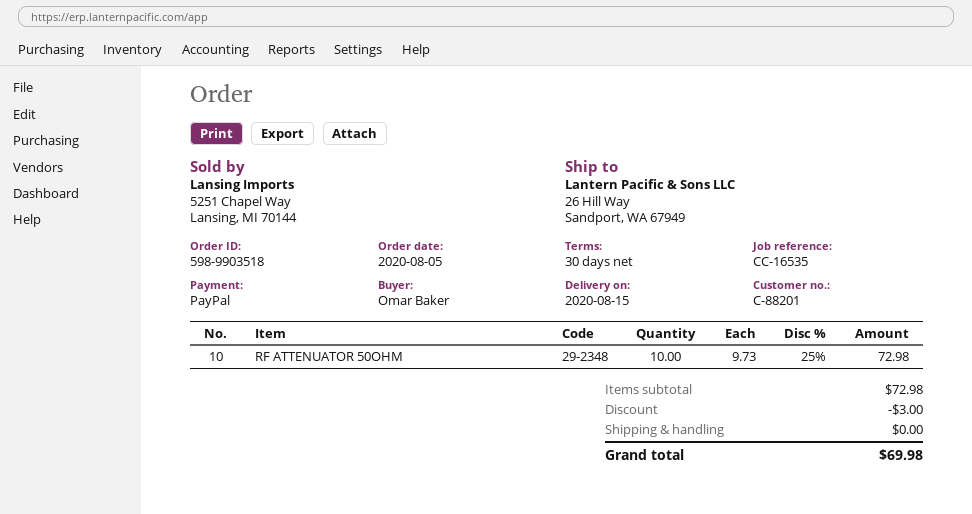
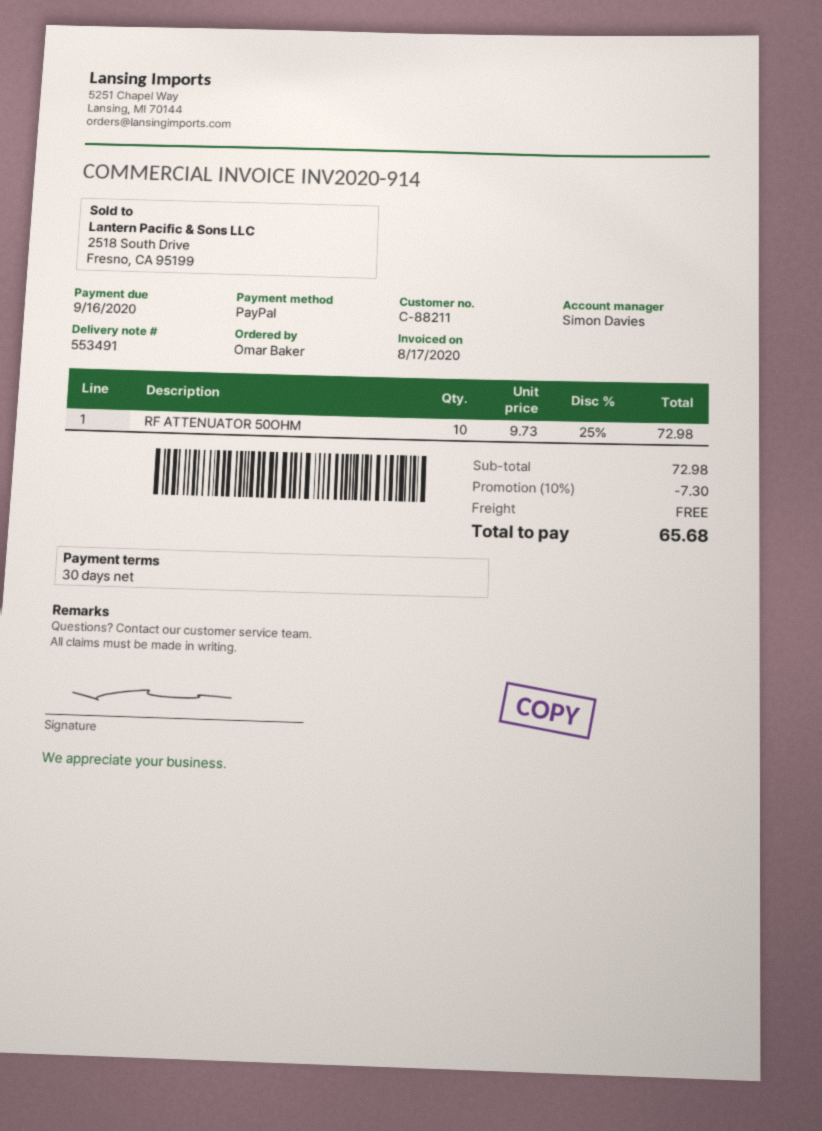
customer number: C-88201 -> C-88211
discount: 3.00 -> 7.30
total: 69.98 -> 65.68

